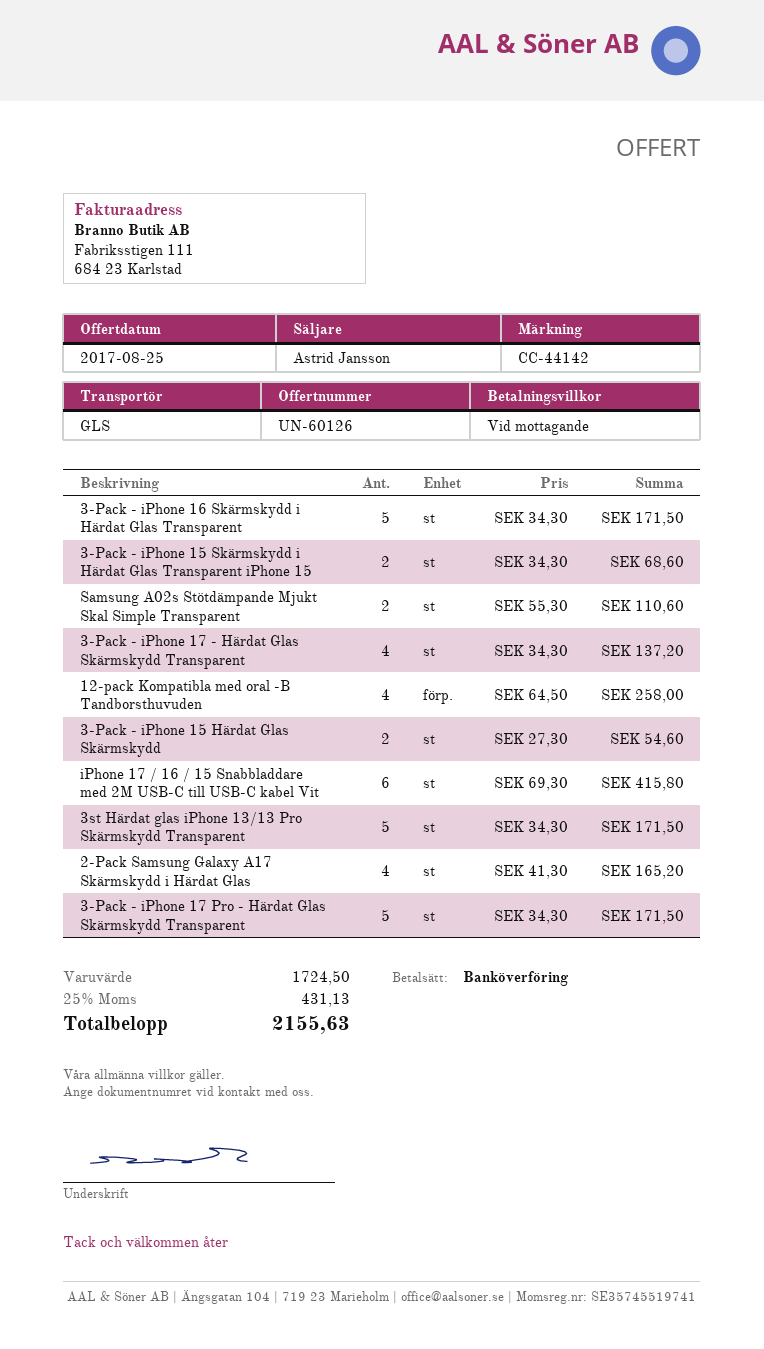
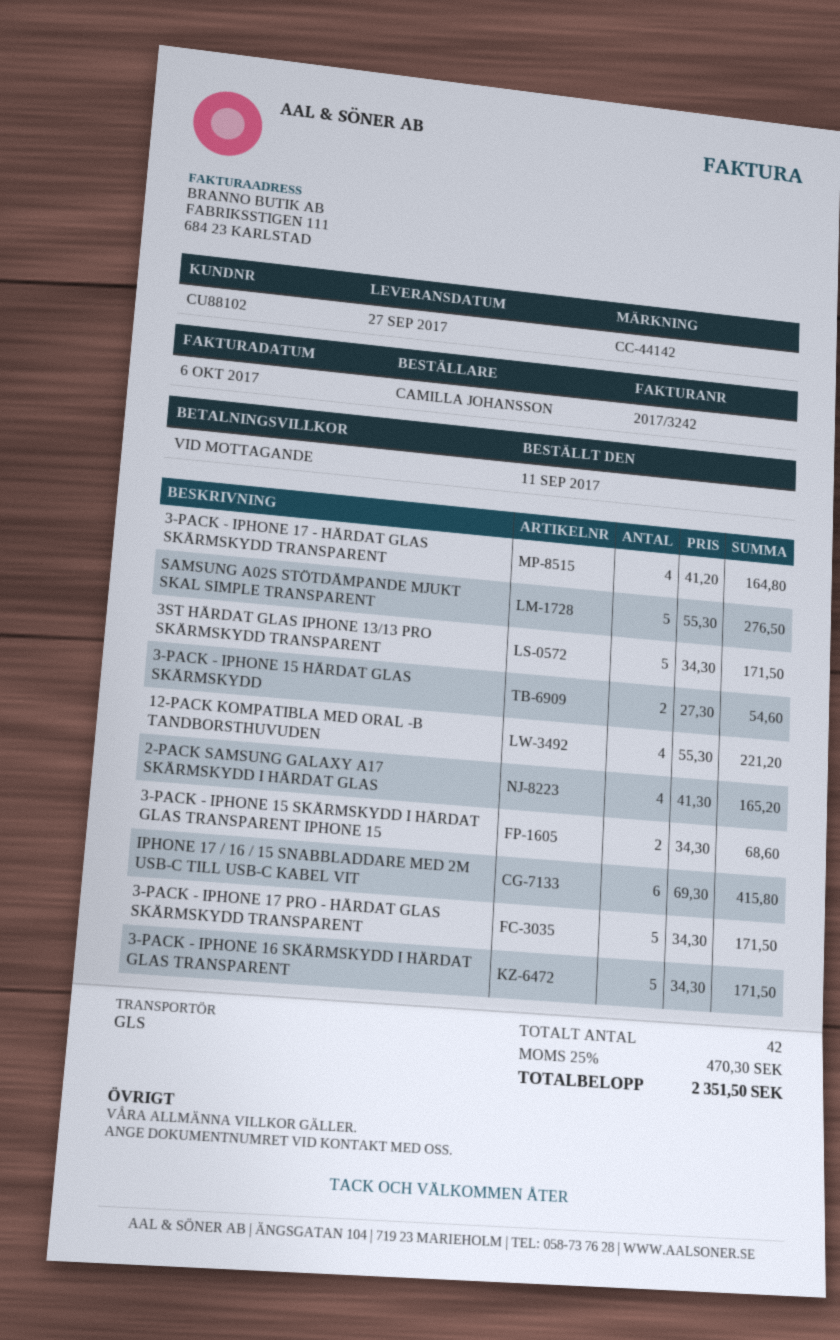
Samsung A02s Stötdämpande Mjukt Skal Simple Transparent: 2 x 55.30 = 110.60 -> 5 x 55.30 = 276.50
3-Pack - iPhone 17 - Härdat Glas Skärmskydd Transparent: 4 x 34.30 = 137.20 -> 4 x 41.20 = 164.80
12-pack Kompatibla med oral -B Tandborsthuvuden: 4 x 64.50 = 258.00 -> 4 x 55.30 = 221.20
tax: 25% = 431.13 -> 25% = 470.30
total: 2155.63 -> 2351.50

